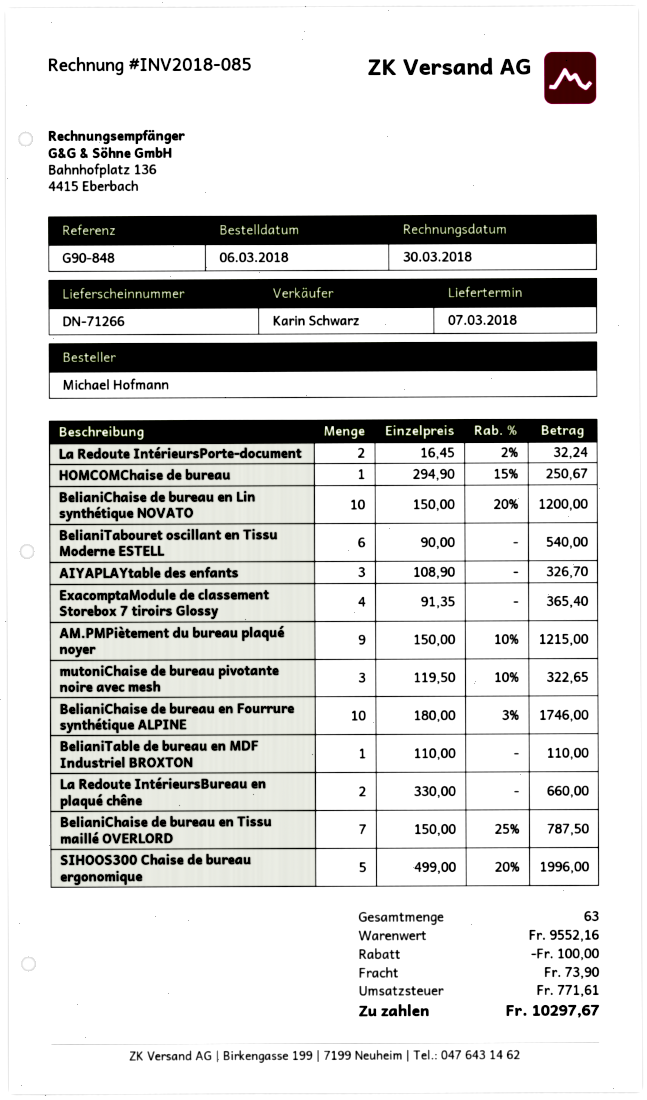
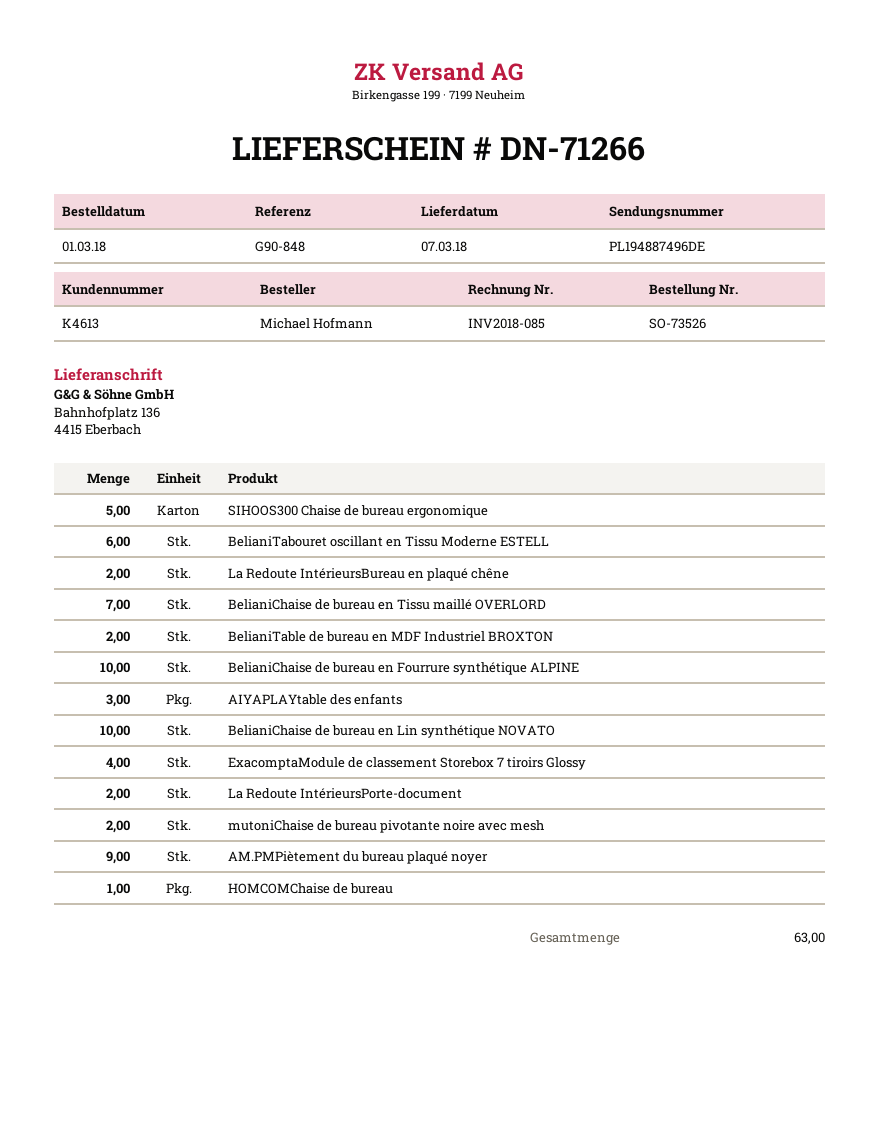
order date: 2018-03-06 -> 2018-03-01
mutoniChaise de bureau pivotante noire avec mesh: 3 -> 2
BelianiTable de bureau en MDF Industriel BROXTON: 1 -> 2

